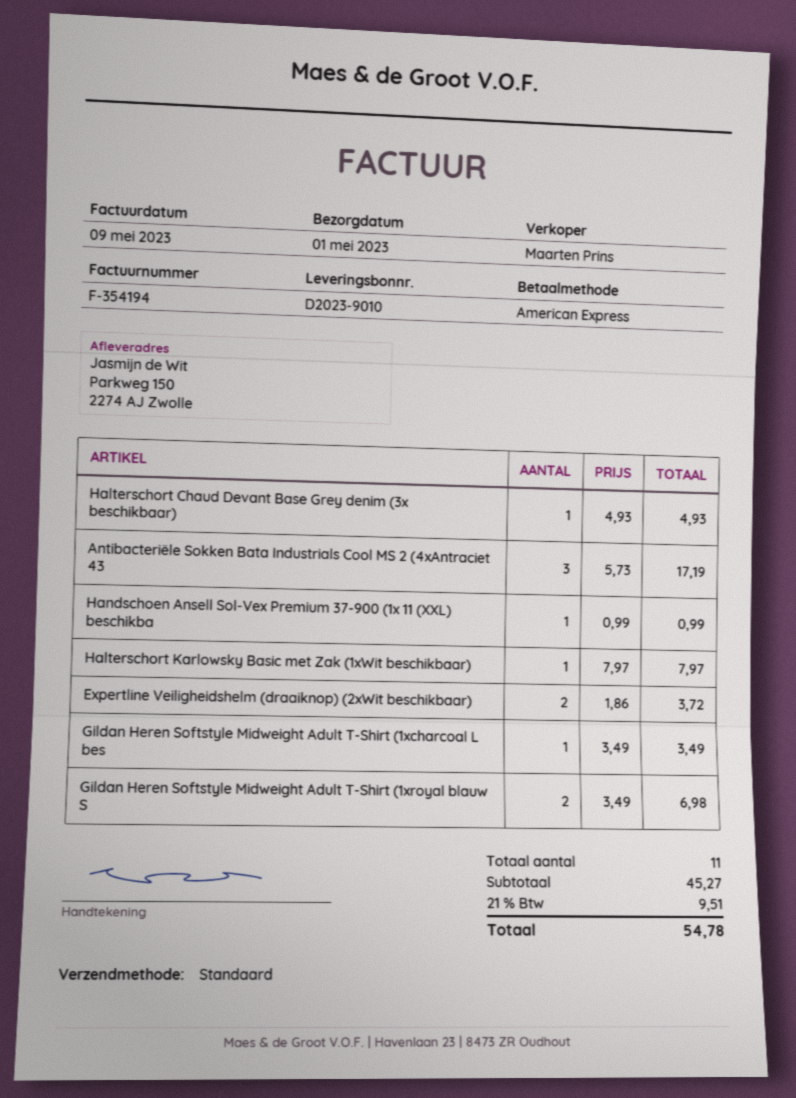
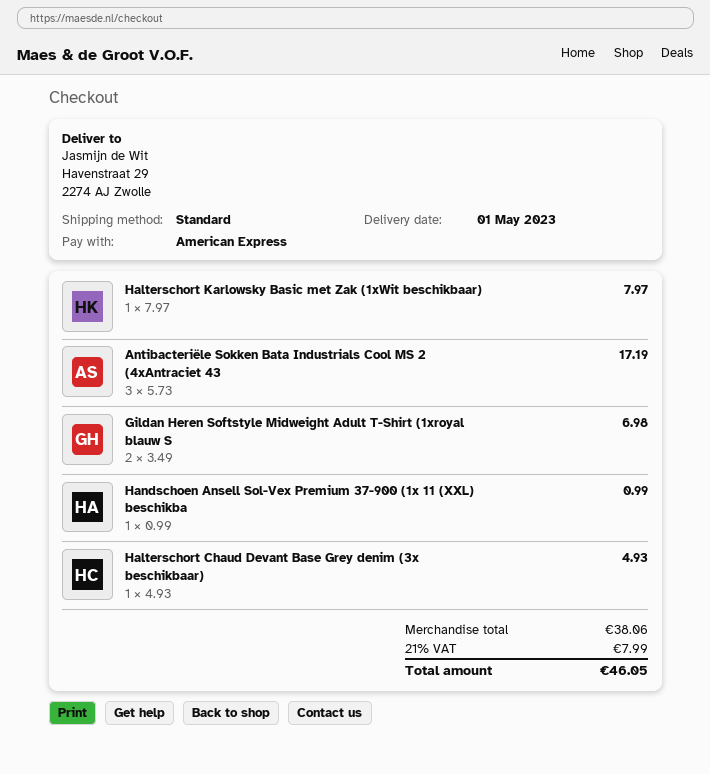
ship to: Parkweg 150, 2274 AJ Zwolle -> Havenstraat 29, 2274 AJ Zwolle
Expertline Veiligheidshelm (draaiknop) (2xWit beschikbaar): 2 x 1.86 = 3.72 -> none
Gildan Heren Softstyle Midweight Adult T-Shirt (1xcharcoal L bes: 1 x 3.49 = 3.49 -> none
subtotal: 45.27 -> 38.06
tax: 21% = 9.51 -> 21% = 7.99
total: 54.78 -> 46.05

